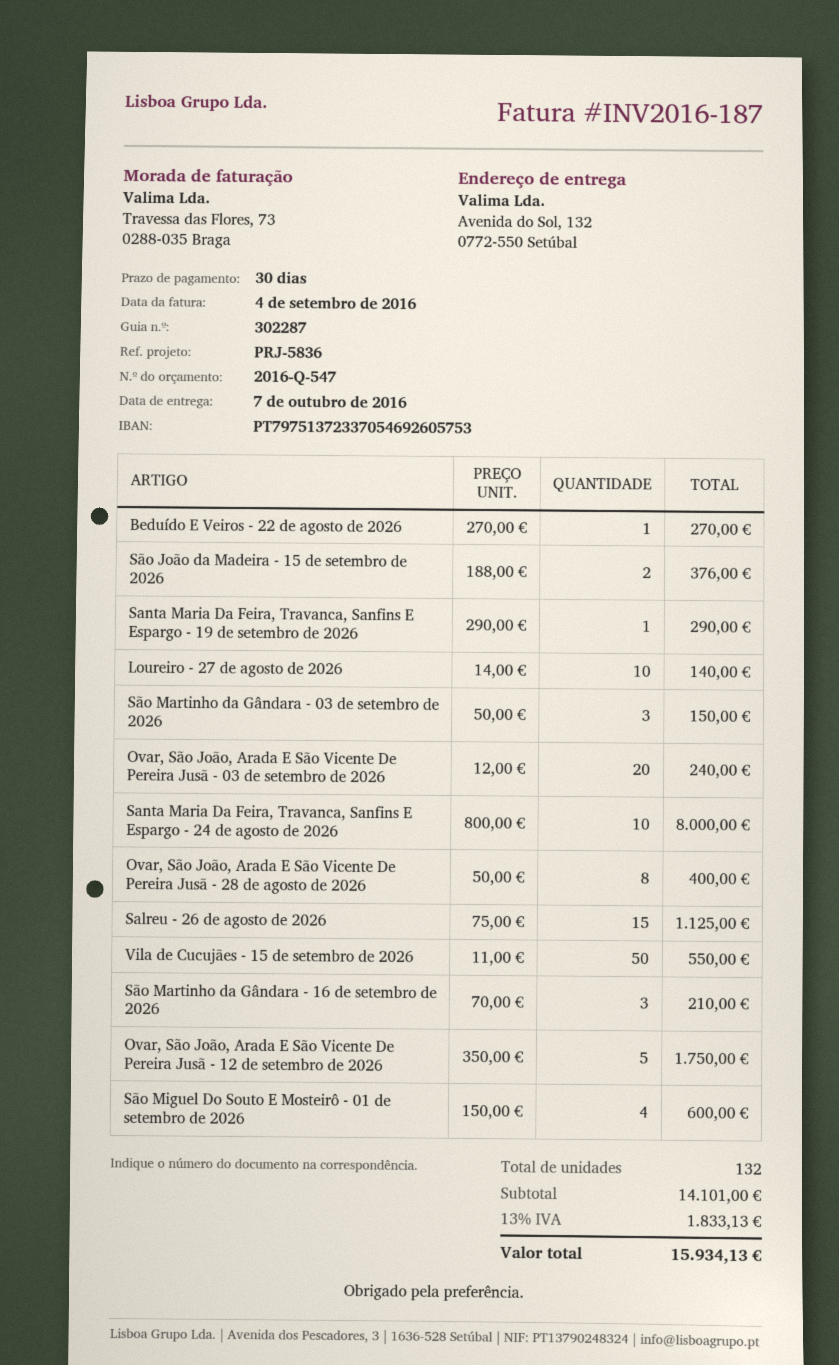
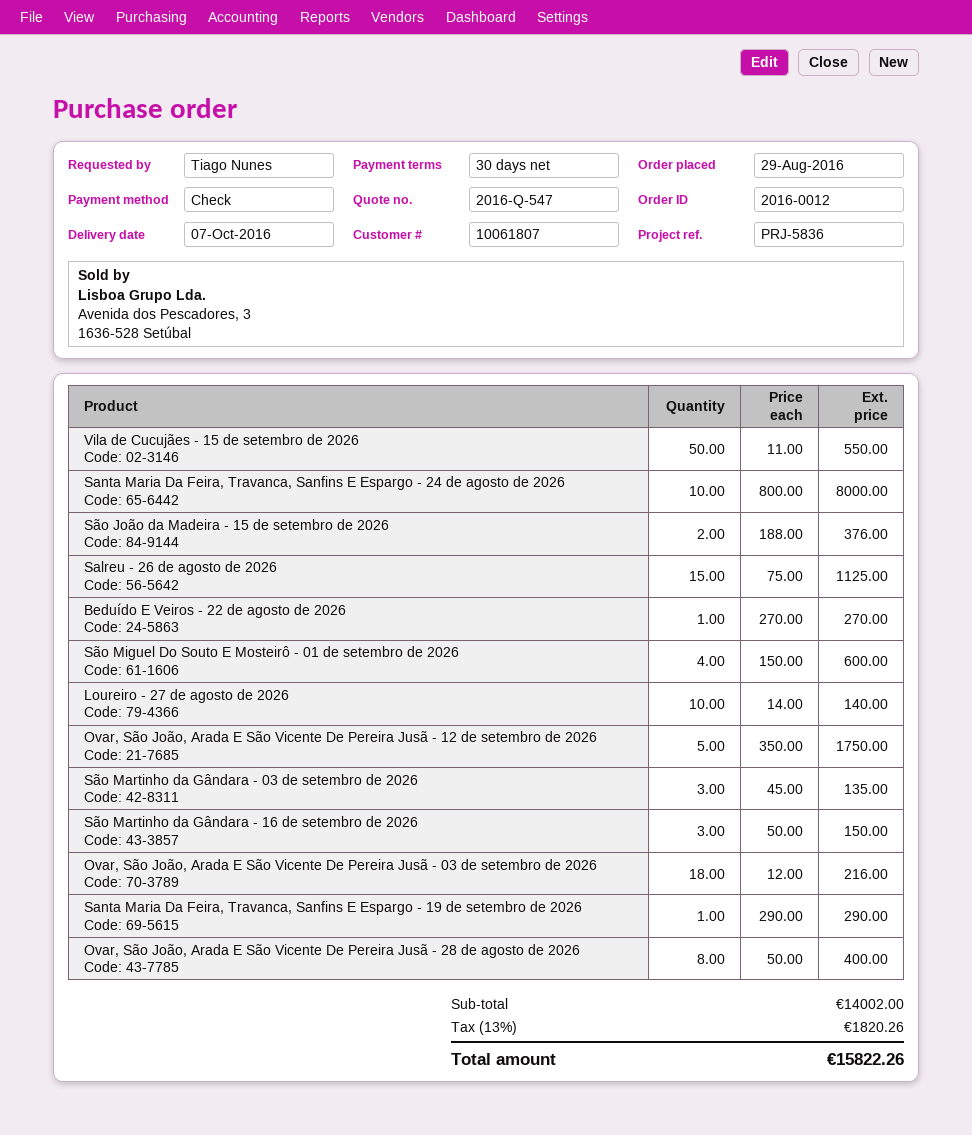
São Martinho da Gândara - 03 de setembro de 2026: 3 x 50.00 = 150.00 -> 3 x 45.00 = 135.00
Ovar, São João, Arada E São Vicente De Pereira Jusã - 03 de setembro de 2026: 20 x 12.00 = 240.00 -> 18 x 12.00 = 216.00
São Martinho da Gândara - 16 de setembro de 2026: 3 x 70.00 = 210.00 -> 3 x 50.00 = 150.00
subtotal: 14101.00 -> 14002.00
tax: 13% = 1833.13 -> 13% = 1820.26
total: 15934.13 -> 15822.26

